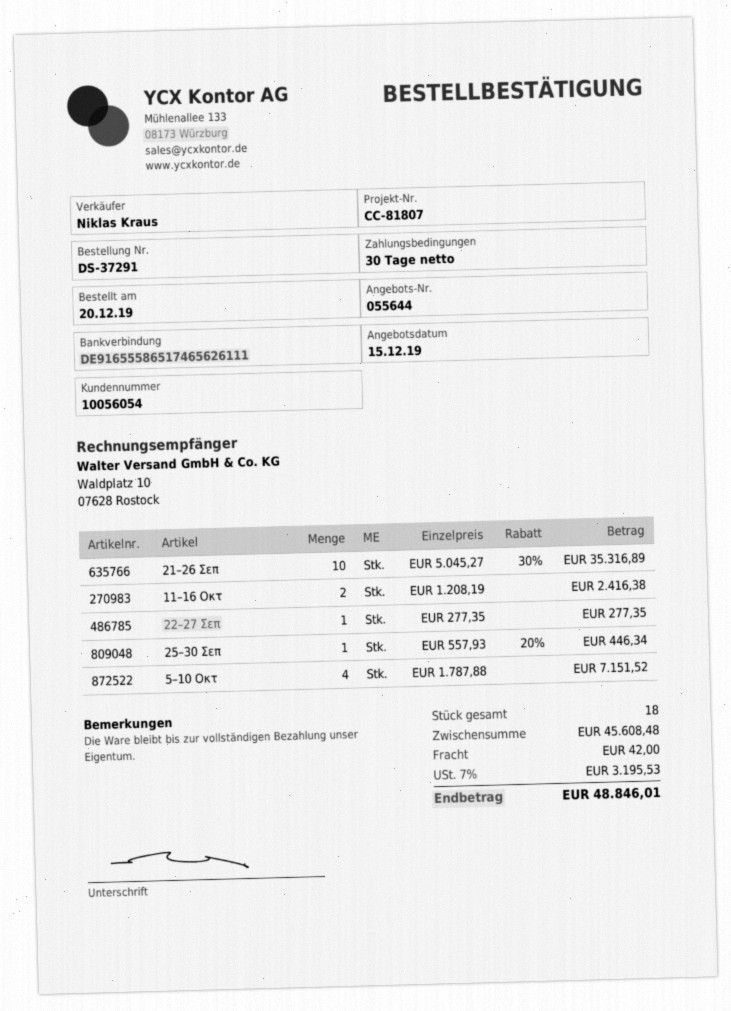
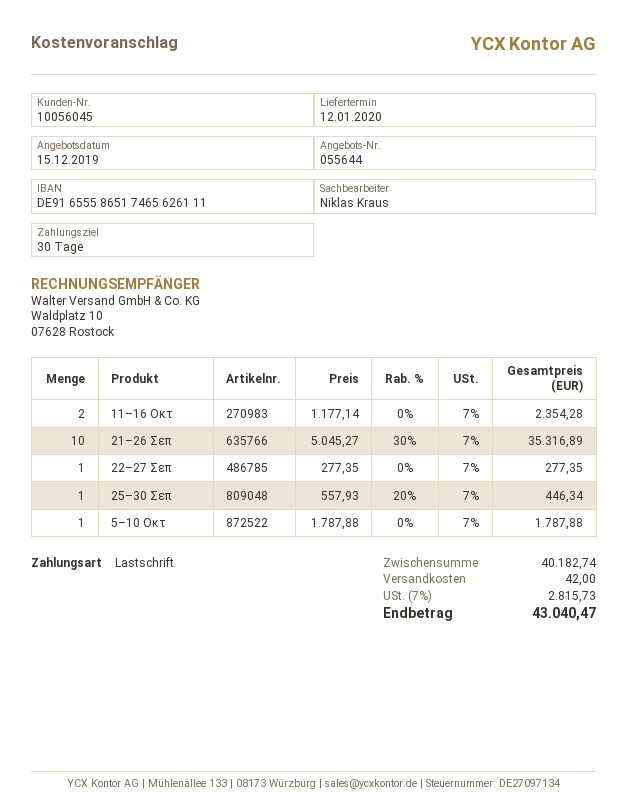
customer number: 10056054 -> 10056045
11–16 Οκτ: 2 x 1208.19 = 2416.38 -> 2 x 1177.14 = 2354.28
5–10 Οκτ: 4 x 1787.88 = 7151.52 -> 1 x 1787.88 = 1787.88
subtotal: 45608.48 -> 40182.74
tax: 7% = 3195.53 -> 7% = 2815.73
total: 48846.01 -> 43040.47

